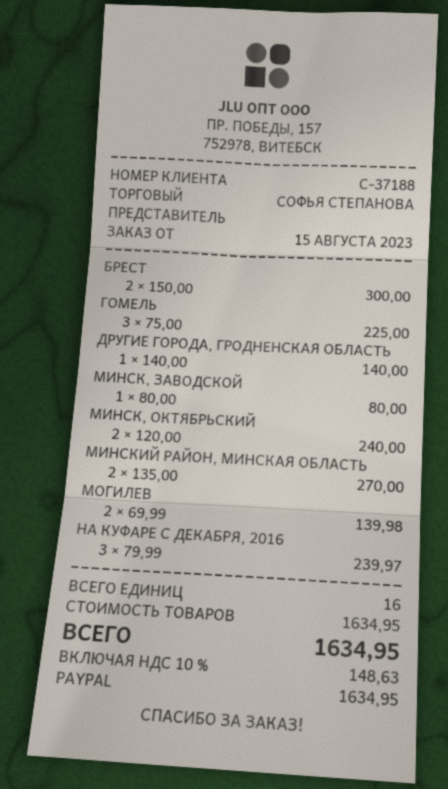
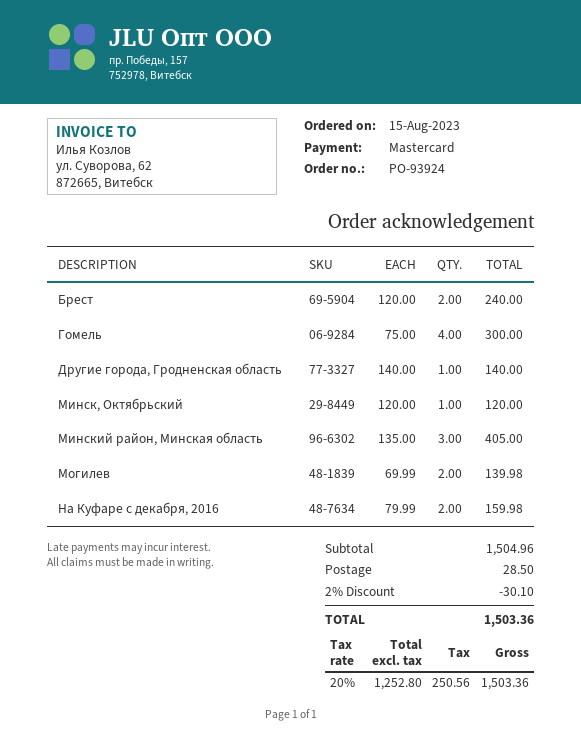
payment method: PayPal -> Mastercard
БРЕСТ: 2 x 150.00 = 300.00 -> 2 x 120.00 = 240.00
ГОМЕЛЬ: 3 x 75.00 = 225.00 -> 4 x 75.00 = 300.00
МИНСК, ЗАВОДСКОЙ: 1 x 80.00 = 80.00 -> none
МИНСК, ОКТЯБРЬСКИЙ: 2 x 120.00 = 240.00 -> 1 x 120.00 = 120.00
МИНСКИЙ РАЙОН, МИНСКАЯ ОБЛАСТЬ: 2 x 135.00 = 270.00 -> 3 x 135.00 = 405.00
НА КУФАРЕ С ДЕКАБРЯ, 2016: 3 x 79.99 = 239.97 -> 2 x 79.99 = 159.98
subtotal: 1634.95 -> 1504.96
discount: none -> 2% = 30.10
shipping: none -> 28.50
tax: 10% = 148.63 -> 20% = 250.56
total: 1634.95 -> 1503.36

